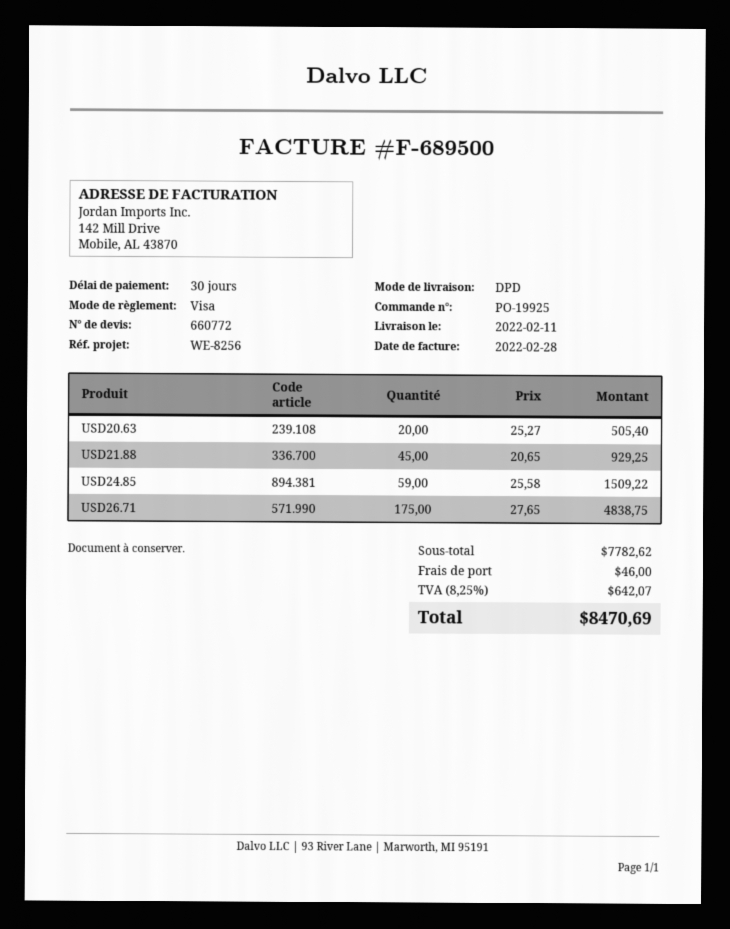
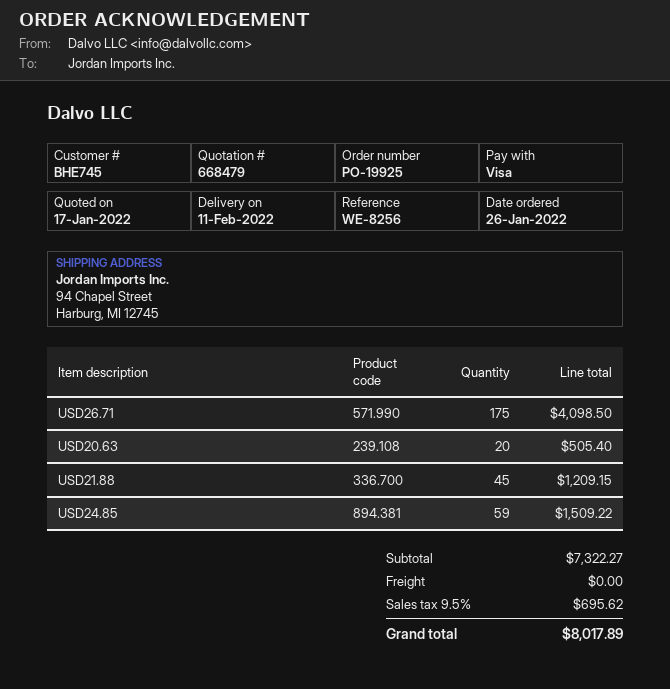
quote number: 660772 -> 668479
USD21.88: 45 for 929.25 -> 45 for 1209.15
USD26.71: 175 for 4838.75 -> 175 for 4098.50
subtotal: 7782.62 -> 7322.27
shipping: 46.00 -> 0.00
tax: 8.25% = 642.07 -> 9.5% = 695.62
total: 8470.69 -> 8017.89

